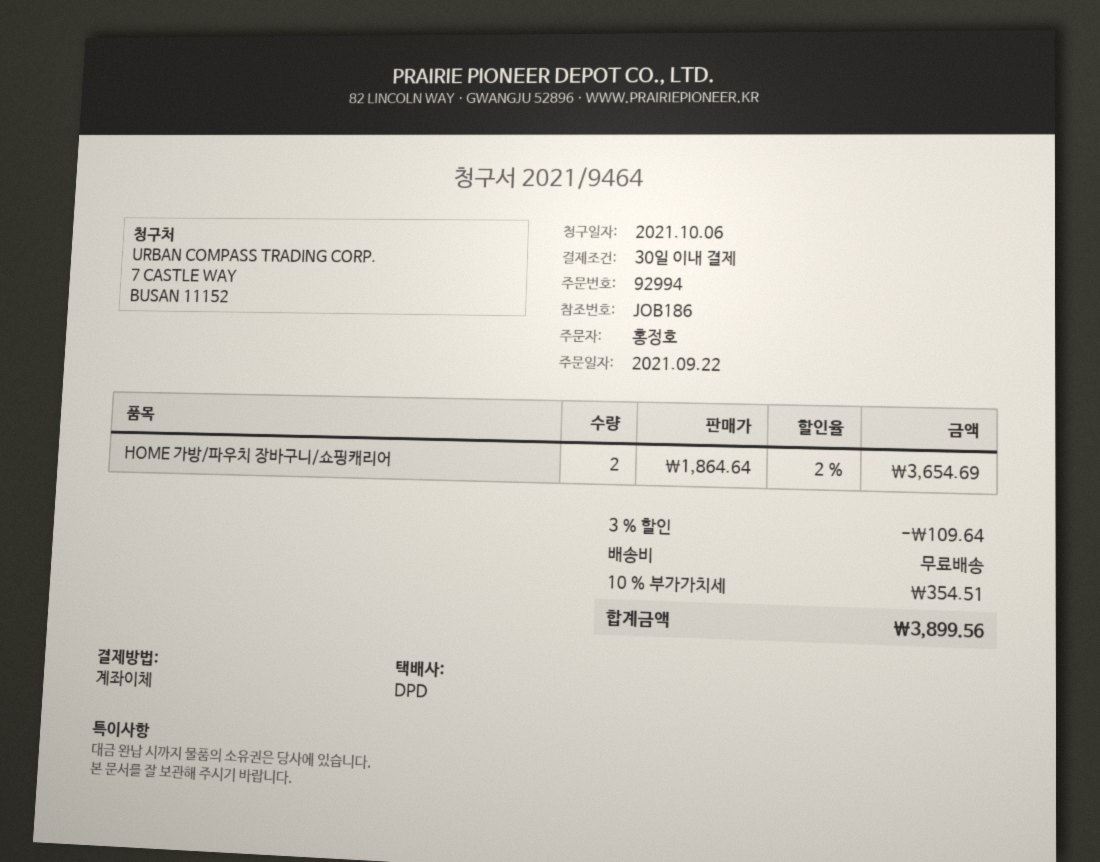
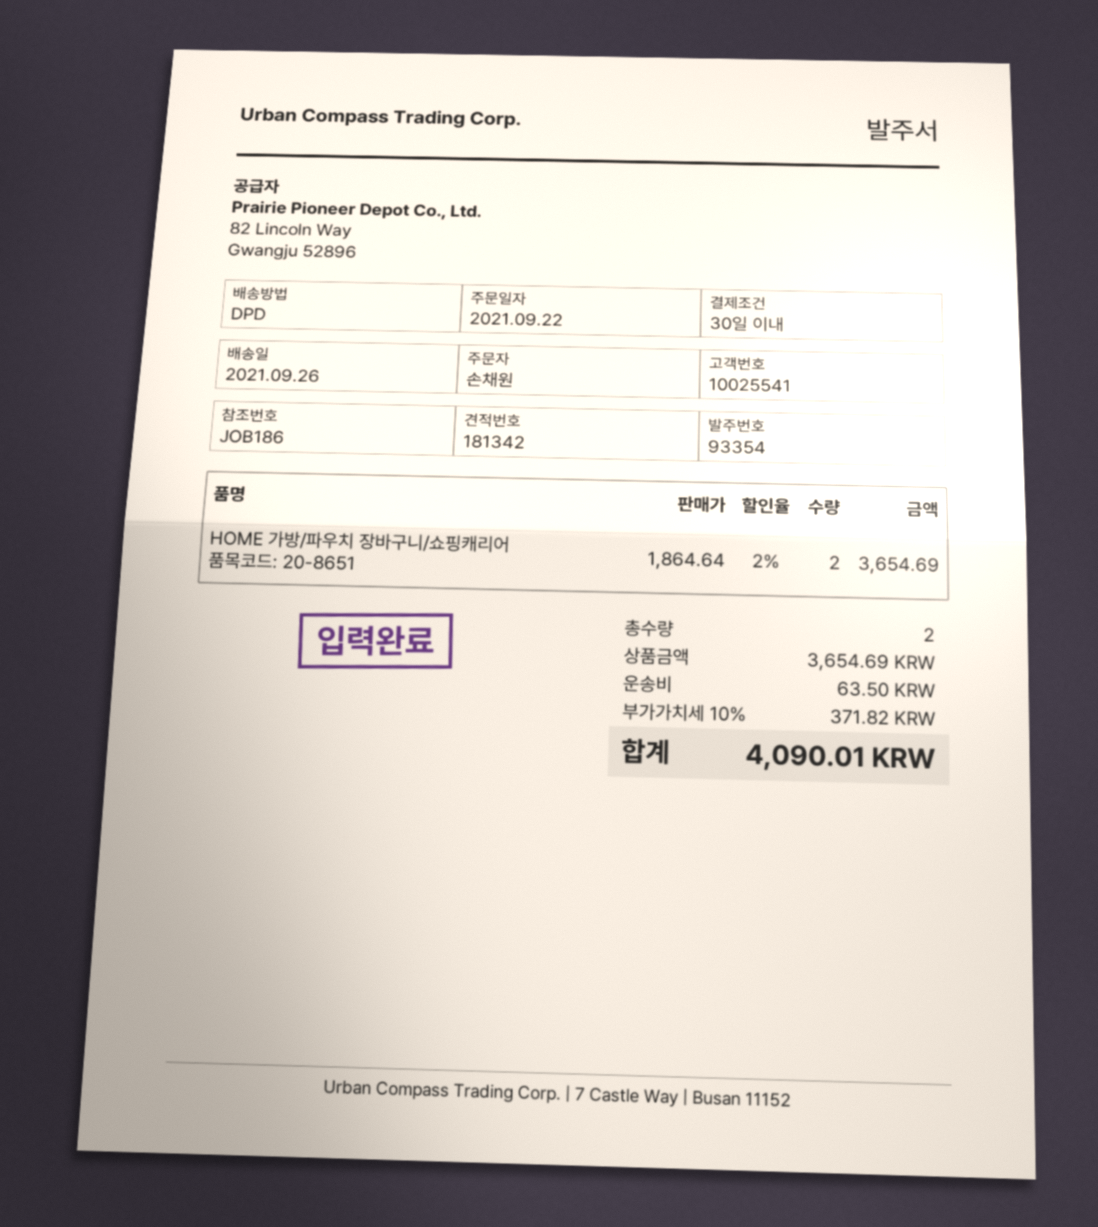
order number: 92994 -> 93354
ordered by: 홍정호 -> 손채원
discount: 3% = 109.64 -> none
shipping: 0.00 -> 63.50
tax: 10% = 354.51 -> 10% = 371.82
total: 3899.56 -> 4090.01

